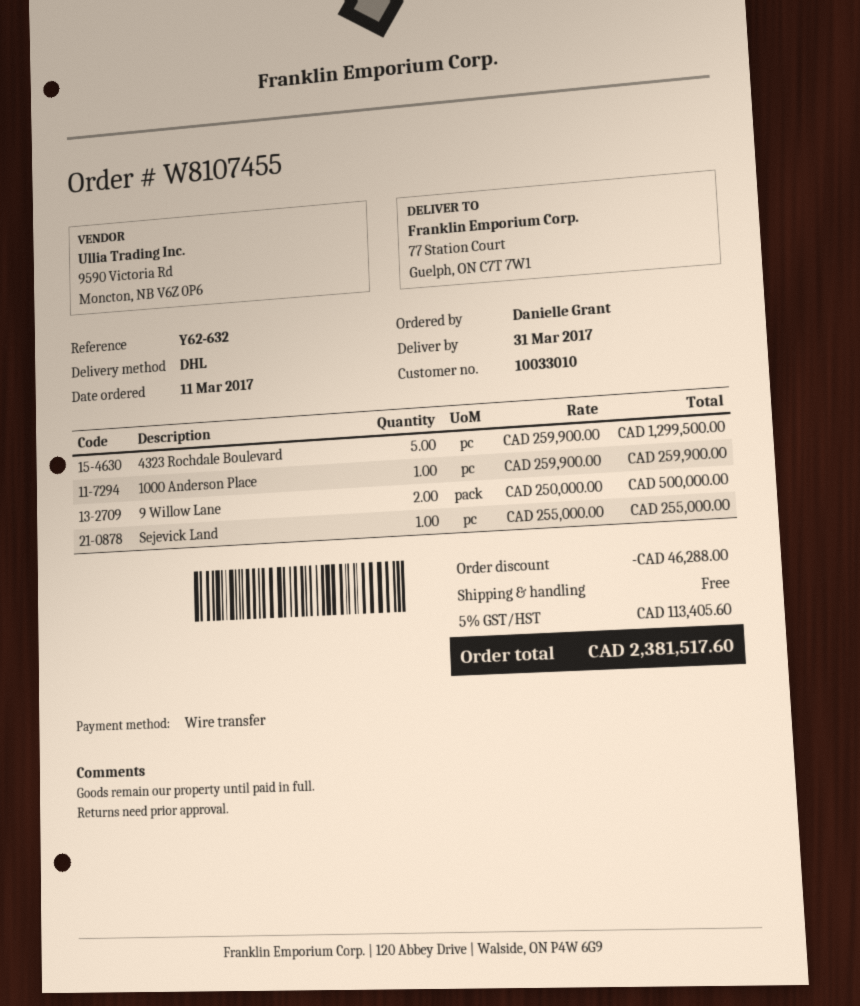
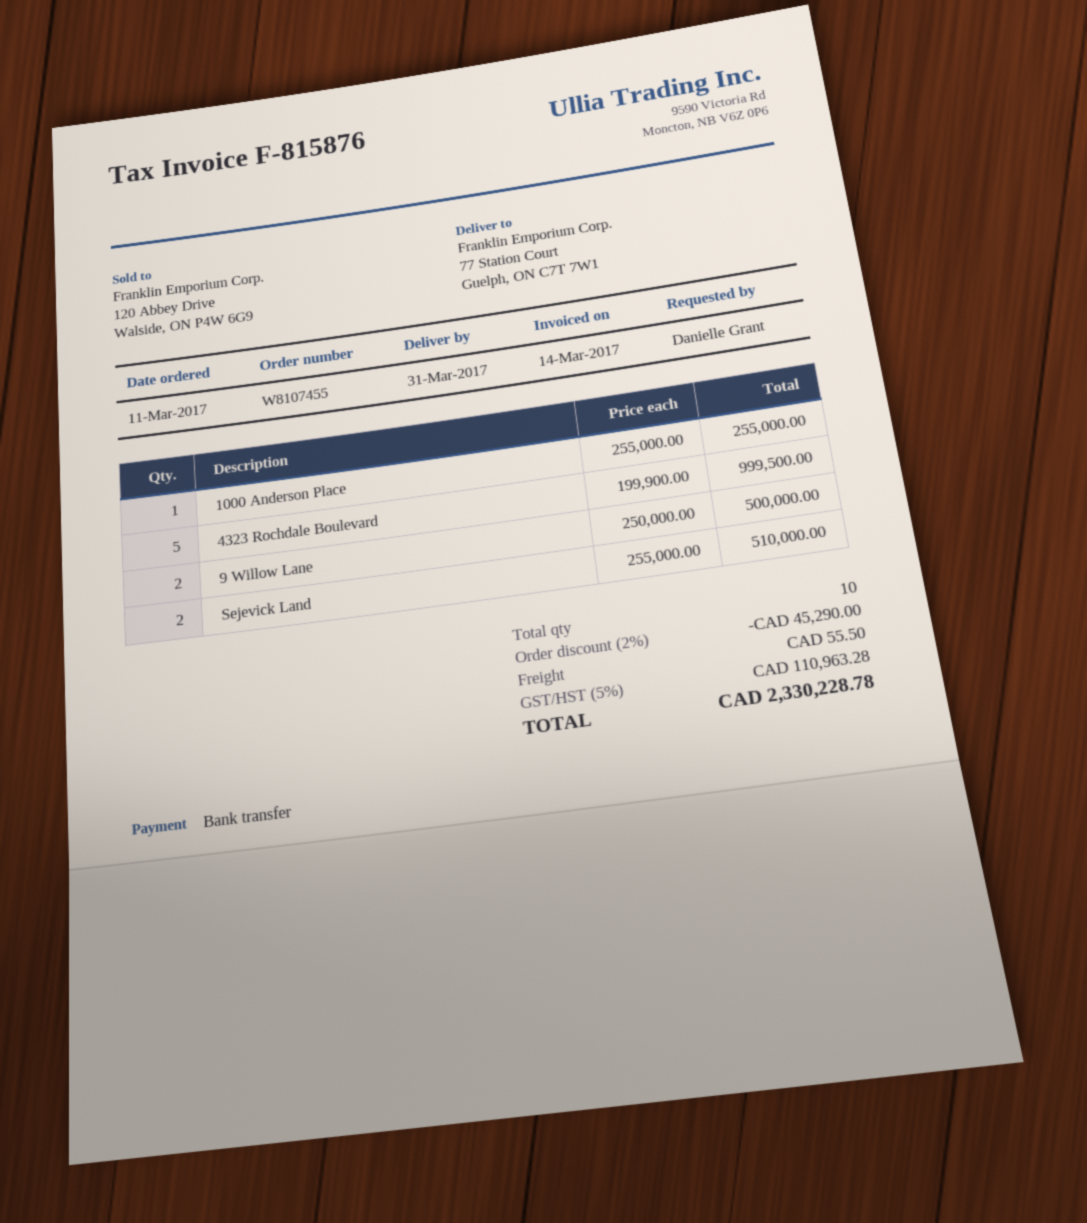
4323 Rochdale Boulevard: 5 x 259900.00 = 1299500.00 -> 5 x 199900.00 = 999500.00
1000 Anderson Place: 1 x 259900.00 = 259900.00 -> 1 x 255000.00 = 255000.00
Sejevick Land: 1 x 255000.00 = 255000.00 -> 2 x 255000.00 = 510000.00
discount: 46288.00 -> 45290.00
shipping: 0.00 -> 55.50
tax: 5% = 113405.60 -> 5% = 110963.28
total: 2381517.60 -> 2330228.78

